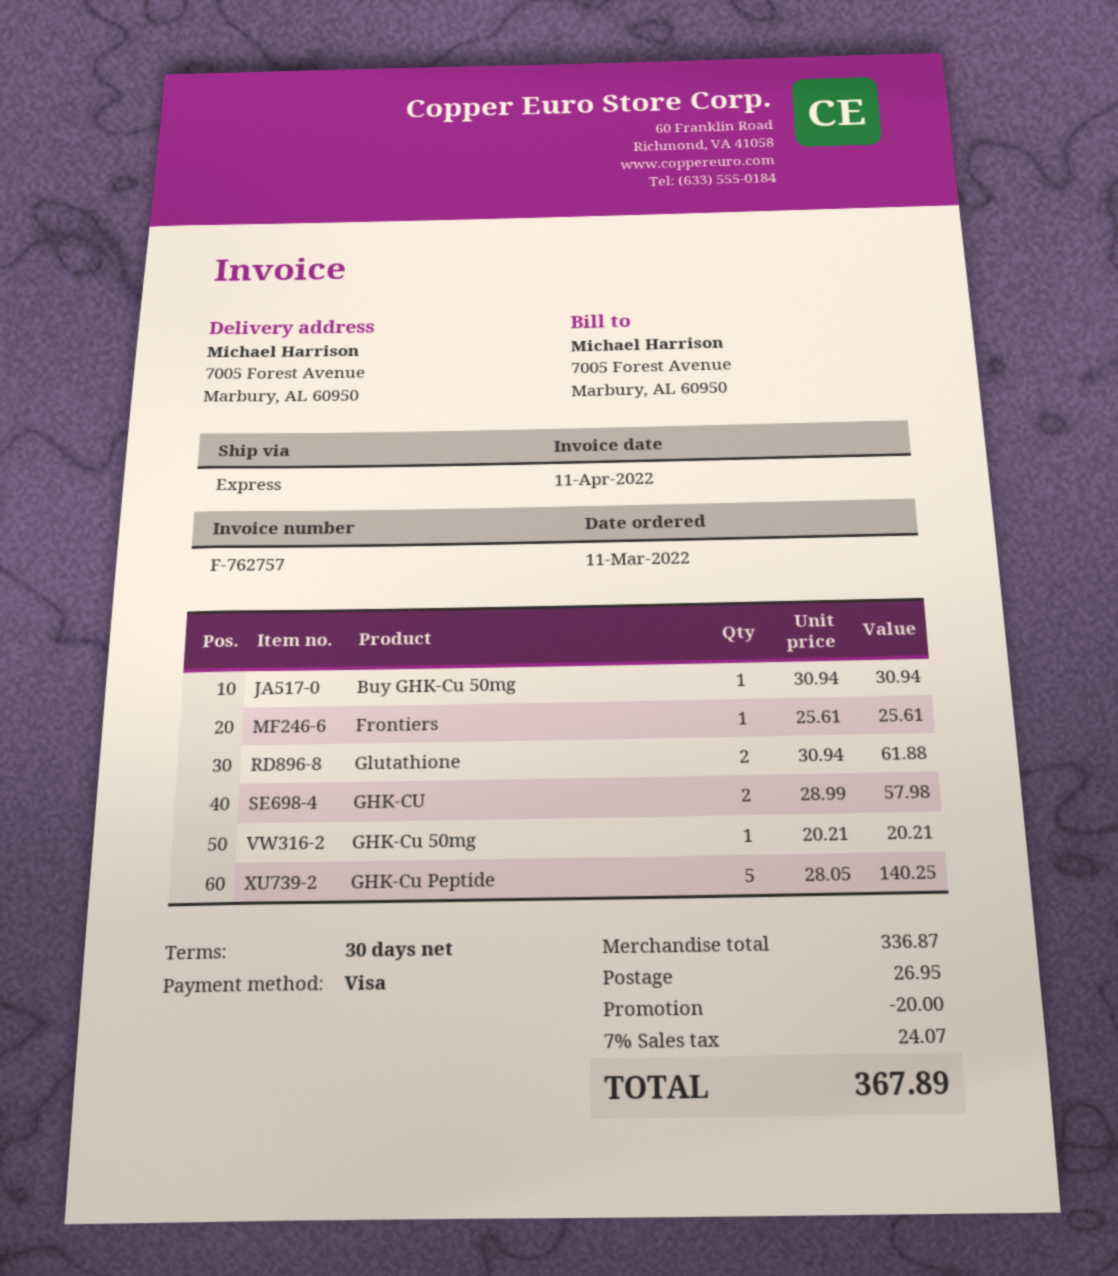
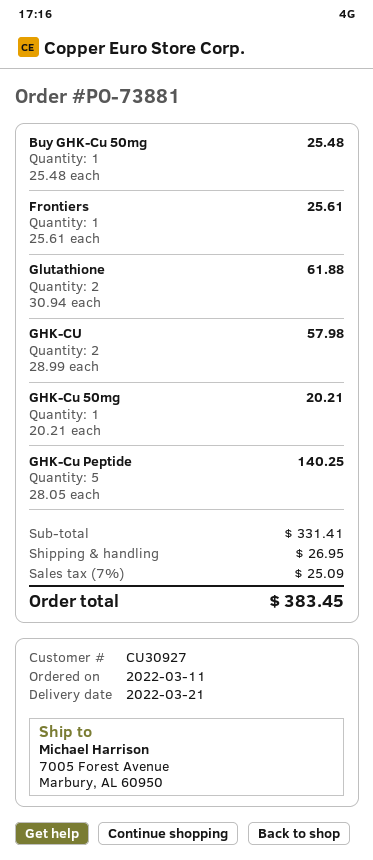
Buy GHK-Cu 50mg: 1 x 30.94 = 30.94 -> 1 x 25.48 = 25.48
subtotal: 336.87 -> 331.41
discount: 20.00 -> none
tax: 7% = 24.07 -> 7% = 25.09
total: 367.89 -> 383.45

